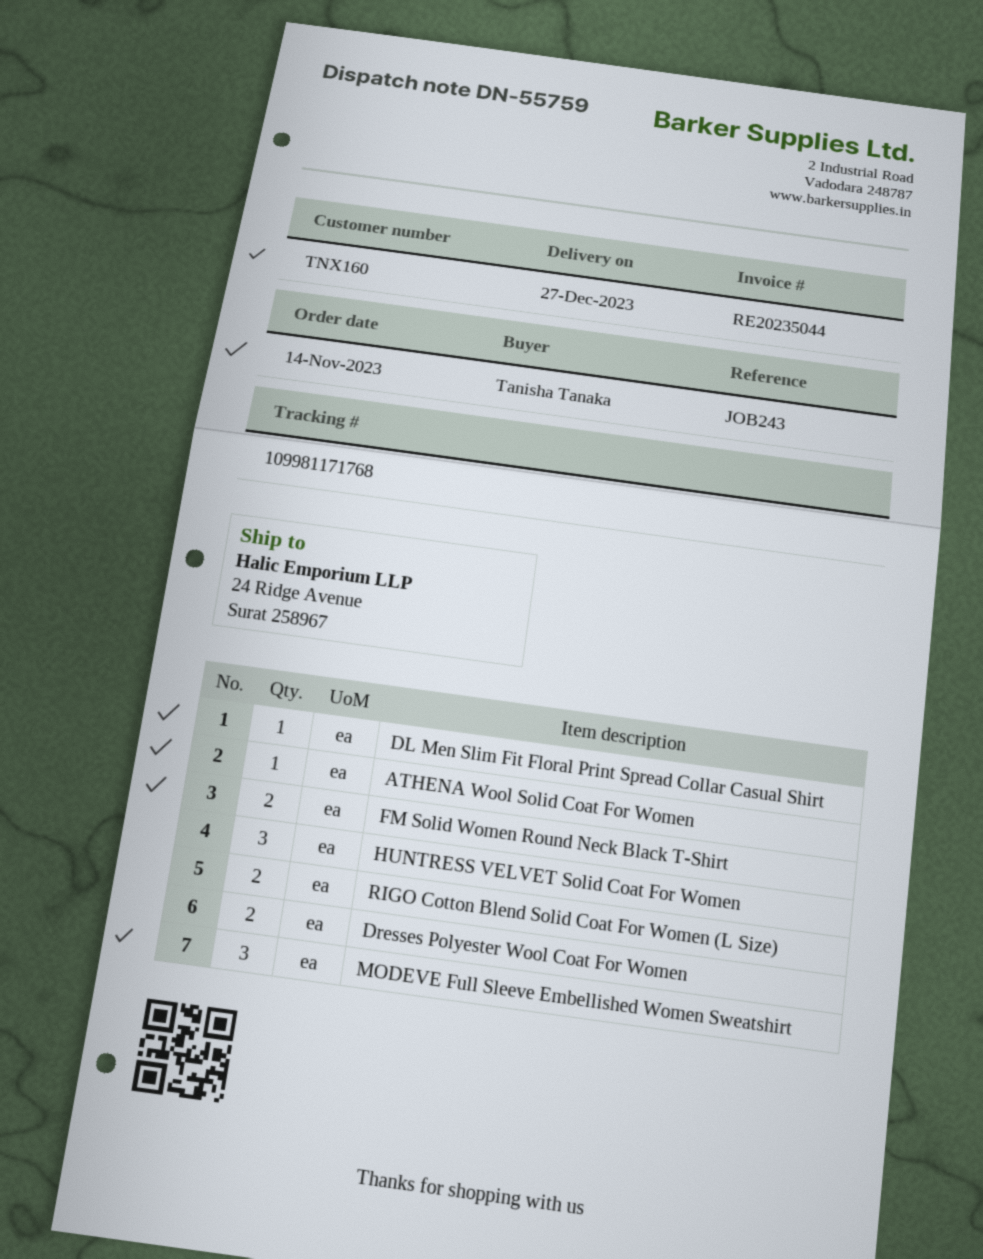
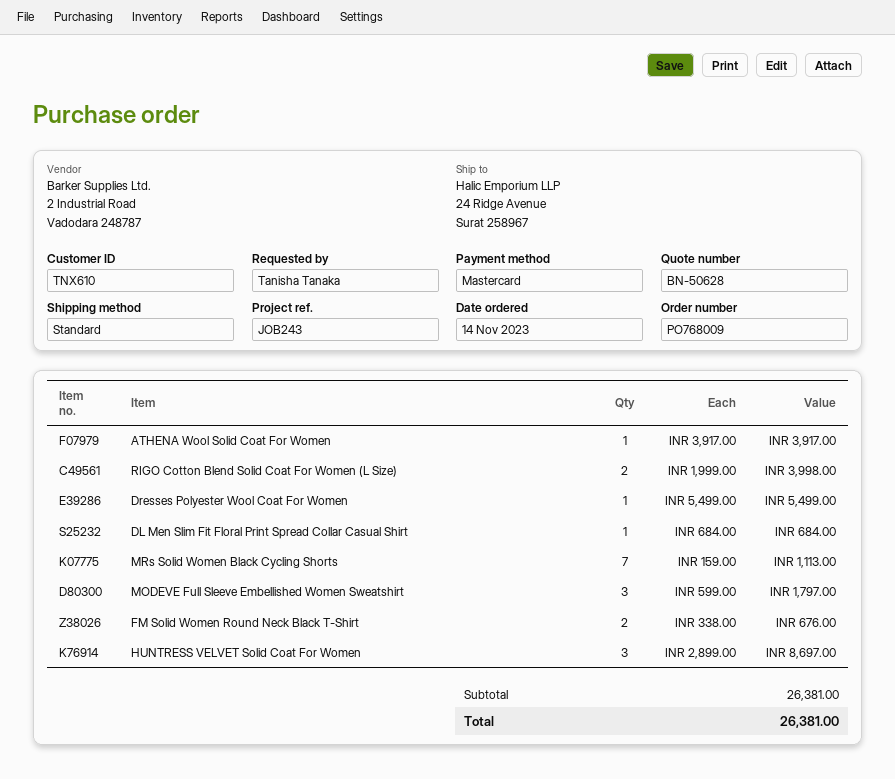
customer number: TNX160 -> TNX610
Dresses Polyester Wool Coat For Women: 2 -> 1
MRs Solid Women Black Cycling Shorts: none -> 7

